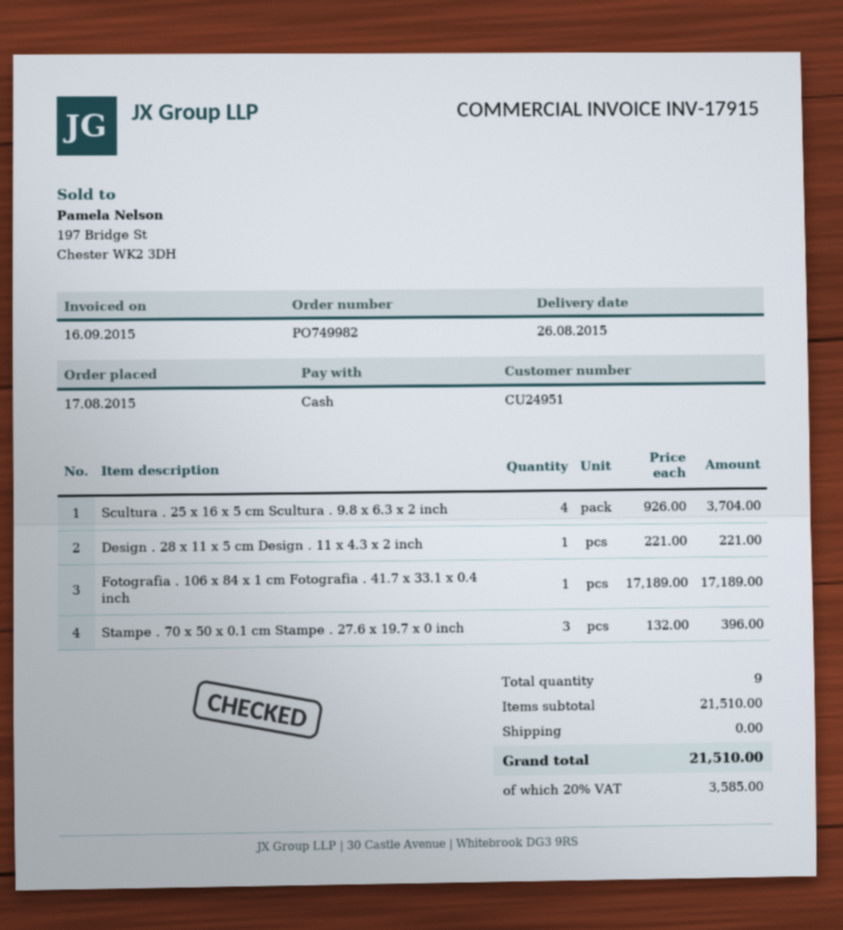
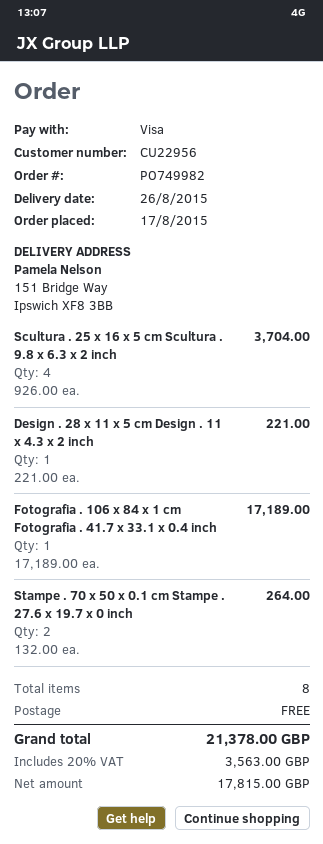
customer number: CU24951 -> CU22956
payment method: cash -> Visa
Stampe . 70 x 50 x 0.1 cm Stampe . 27.6 x 19.7 x 0 inch: 3 x 132.00 = 396.00 -> 2 x 132.00 = 264.00
total quantity: 9 -> 8
tax: 20% = 3585.00 -> 20% = 3563.00
total: 21510.00 -> 21378.00

